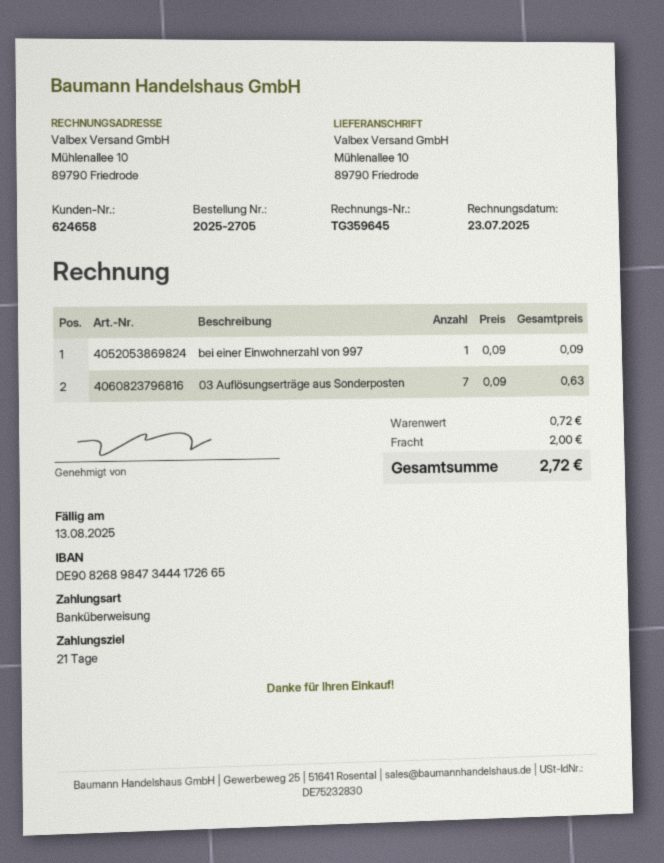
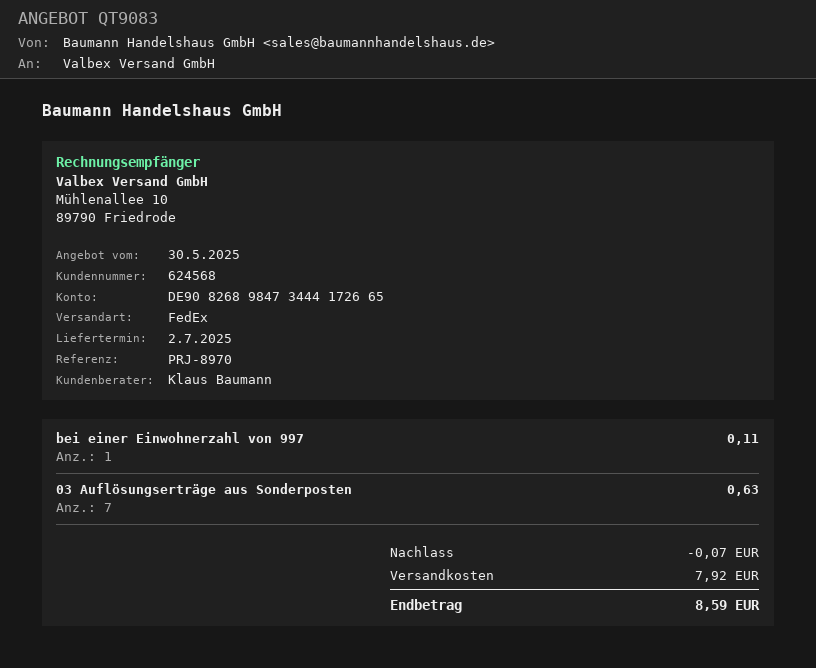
customer number: 624658 -> 624568
bei einer Einwohnerzahl von 997: 1 for 0.09 -> 1 for 0.11
discount: none -> 0.07
shipping: 2.00 -> 7.92
total: 2.72 -> 8.59

